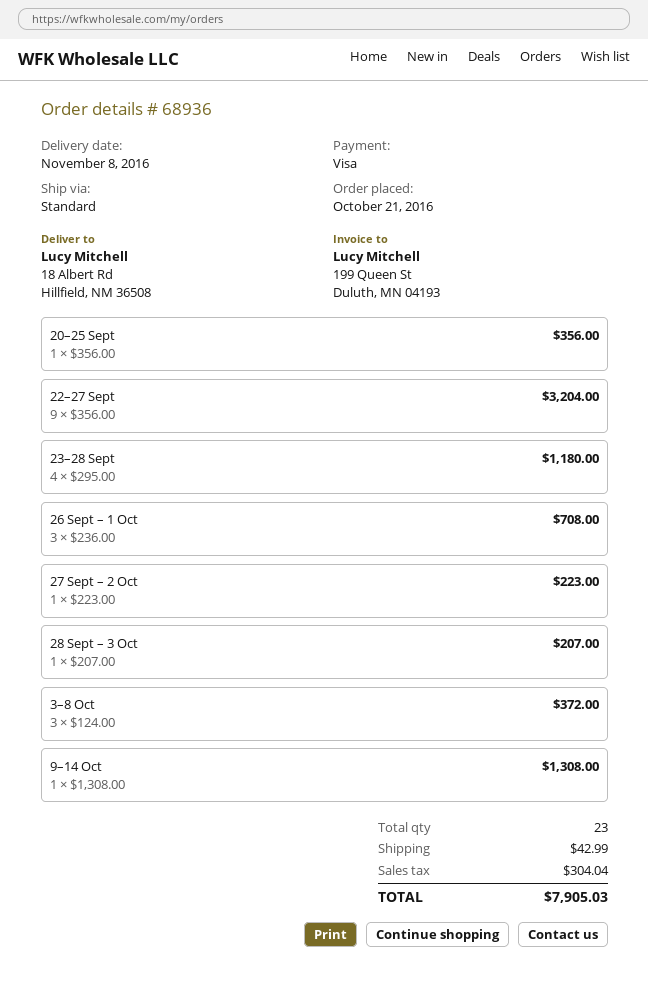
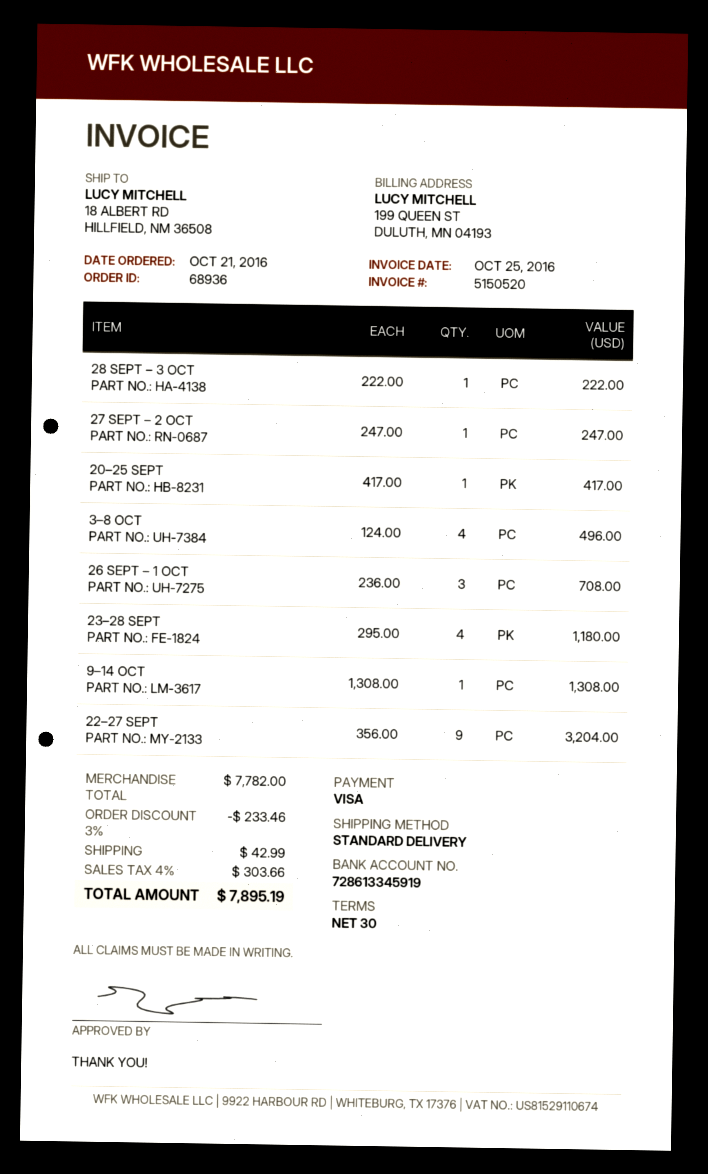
20–25 Sept: 1 x 356.00 = 356.00 -> 1 x 417.00 = 417.00
27 Sept – 2 Oct: 1 x 223.00 = 223.00 -> 1 x 247.00 = 247.00
28 Sept – 3 Oct: 1 x 207.00 = 207.00 -> 1 x 222.00 = 222.00
3–8 Oct: 3 x 124.00 = 372.00 -> 4 x 124.00 = 496.00
discount: none -> 3% = 233.46
tax: 304.04 -> 303.66
total: 7905.03 -> 7895.19

